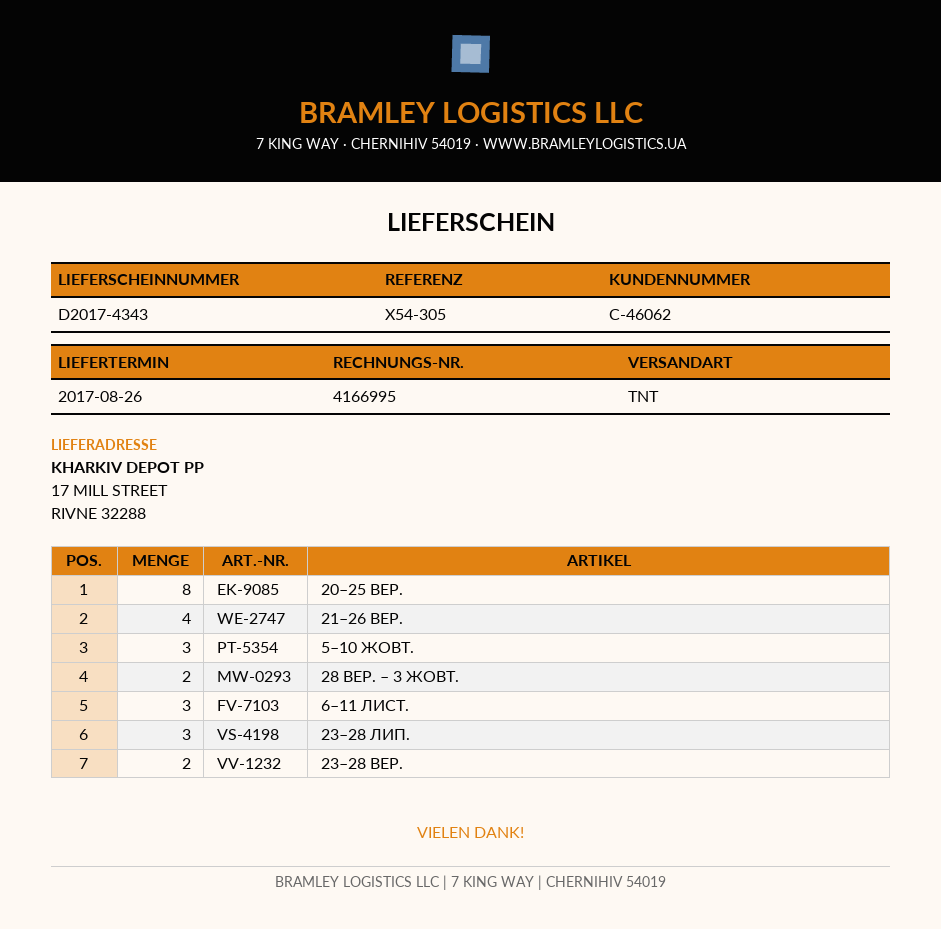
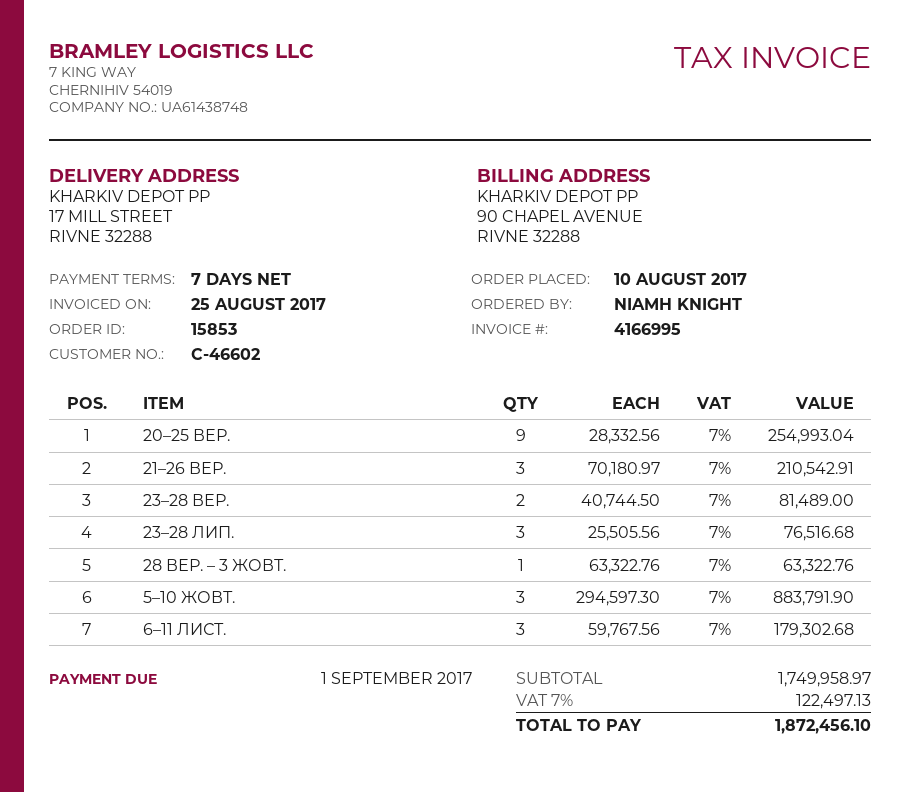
customer number: C-46062 -> C-46602
20–25 ВЕР.: 8 -> 9
21–26 ВЕР.: 4 -> 3
28 ВЕР. – 3 ЖОВТ.: 2 -> 1

